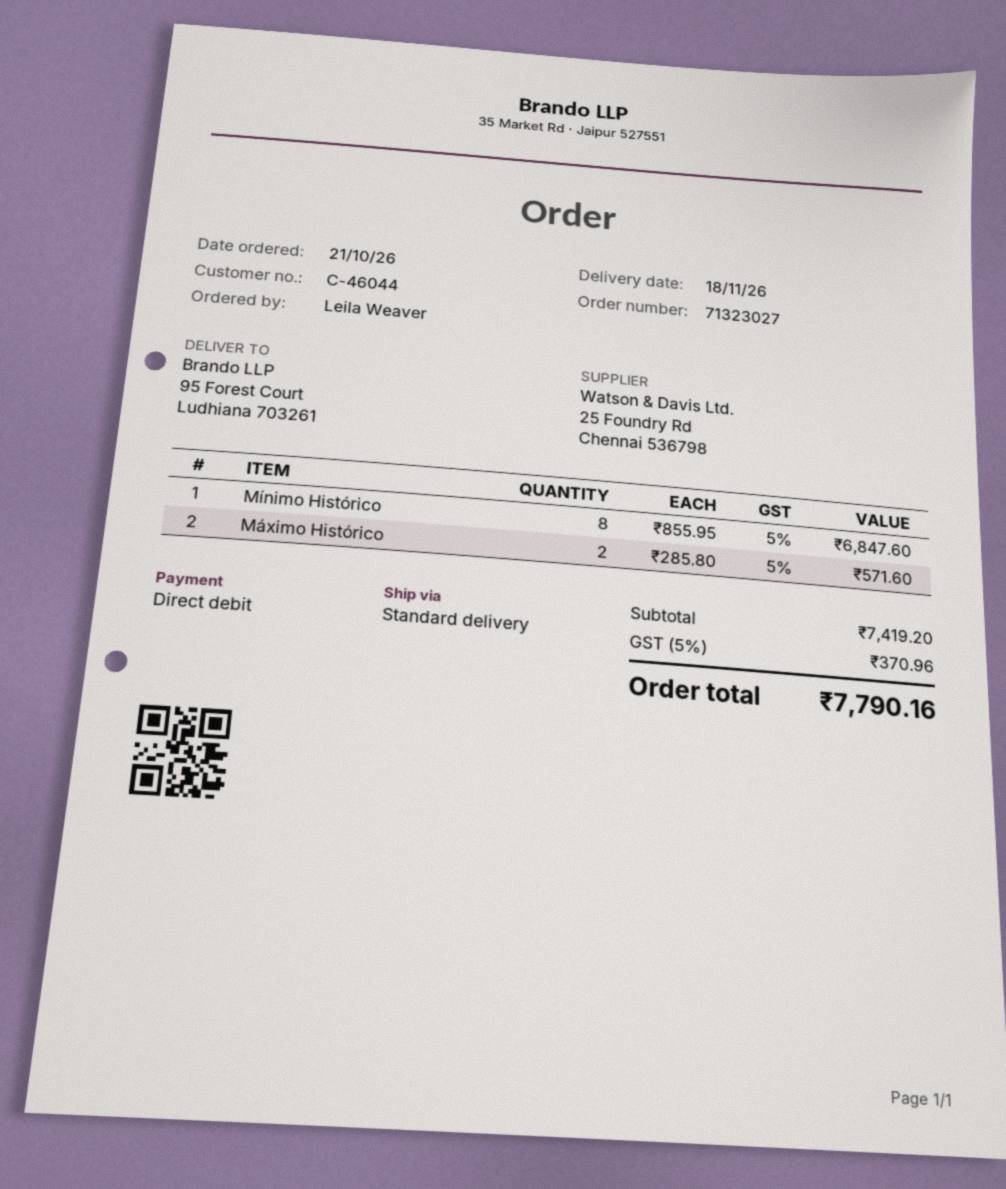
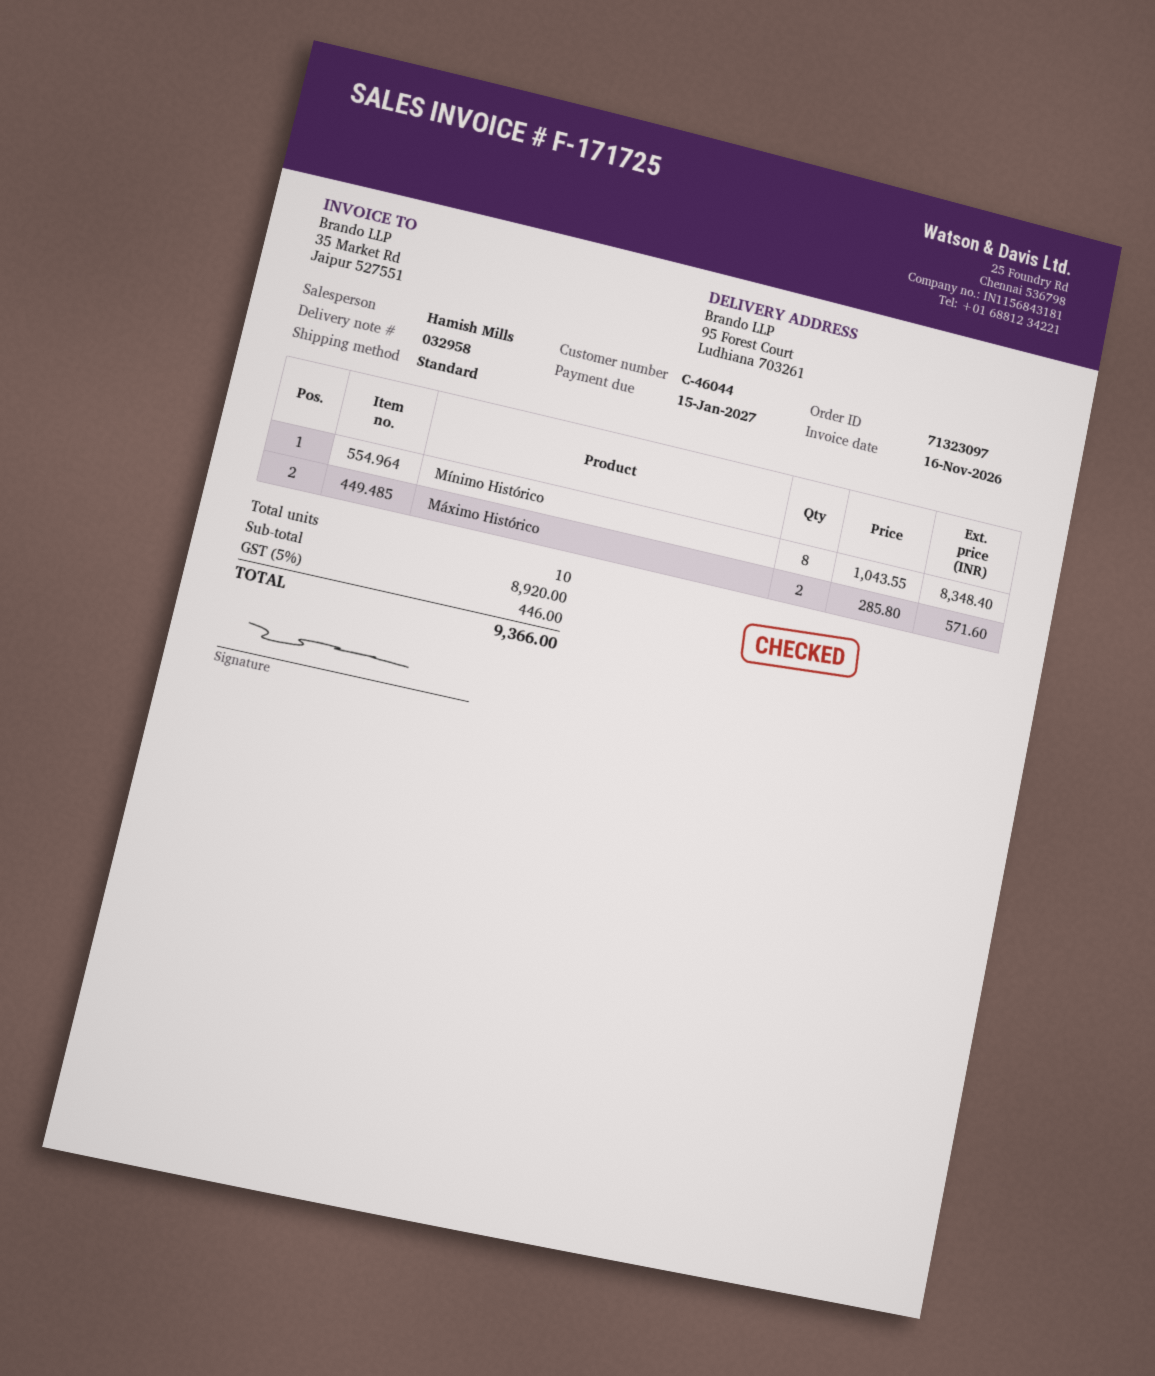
order number: 71323027 -> 71323097
Mínimo Histórico: 8 x 855.95 = 6847.60 -> 8 x 1043.55 = 8348.40
subtotal: 7419.20 -> 8920.00
tax: 5% = 370.96 -> 5% = 446.00
total: 7790.16 -> 9366.00

